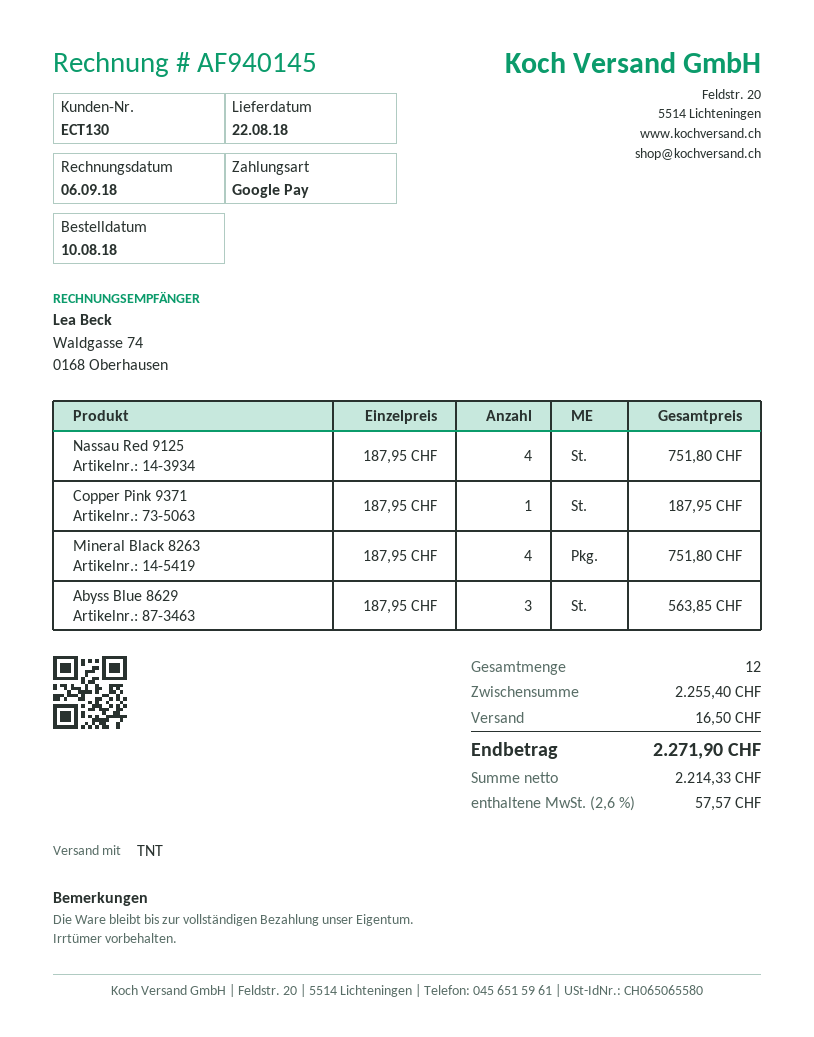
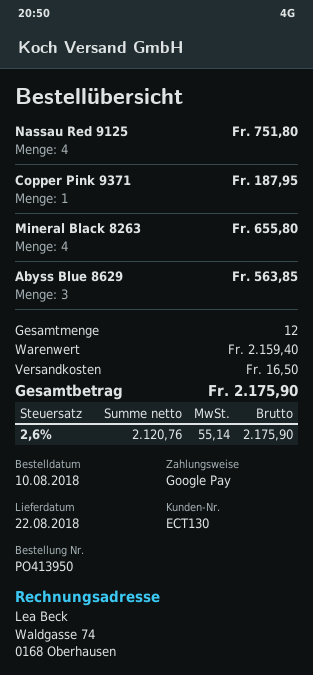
Mineral Black 8263: 4 for 751.80 -> 4 for 655.80
subtotal: 2255.40 -> 2159.40
net: 2214.33 -> 2120.76
tax: 2.6% = 57.57 -> 2.6% = 55.14
total: 2271.90 -> 2175.90

